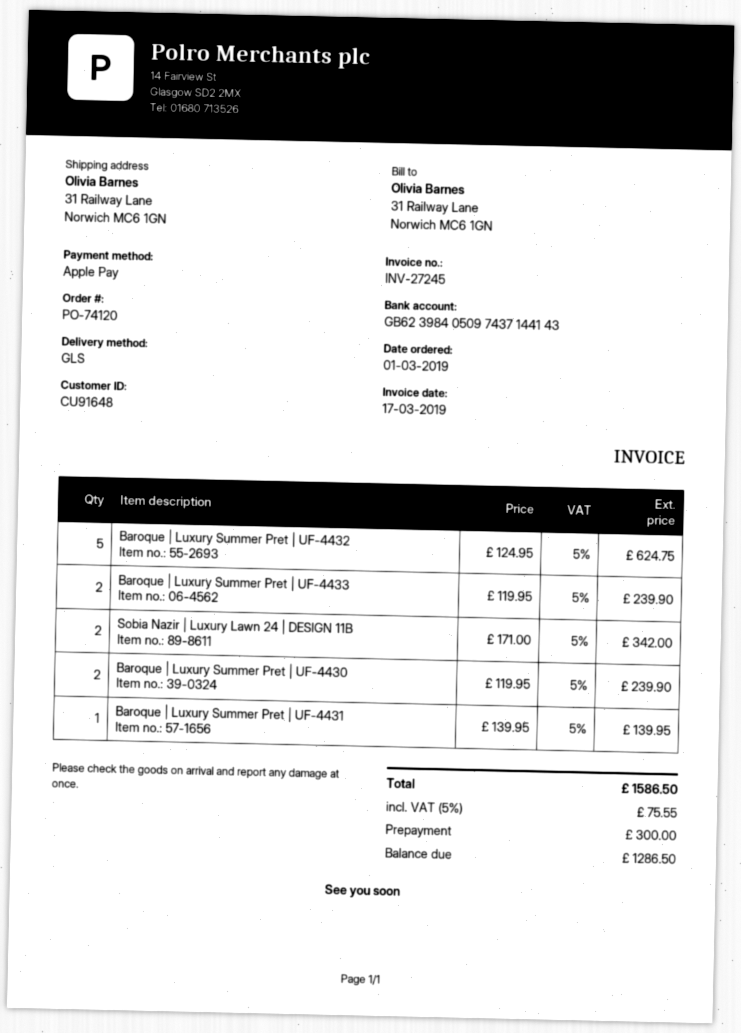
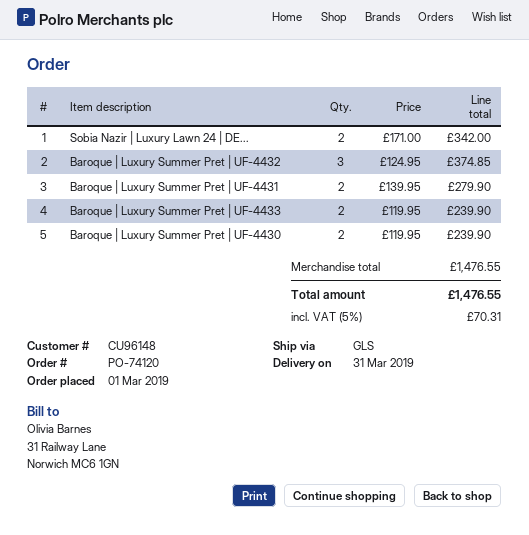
customer number: CU91648 -> CU96148
Baroque | Luxury Summer Pret | UF-4432: 5 x 124.95 = 624.75 -> 3 x 124.95 = 374.85
Baroque | Luxury Summer Pret | UF-4431: 1 x 139.95 = 139.95 -> 2 x 139.95 = 279.90
tax: 5% = 75.55 -> 5% = 70.31
total: 1586.50 -> 1476.55

